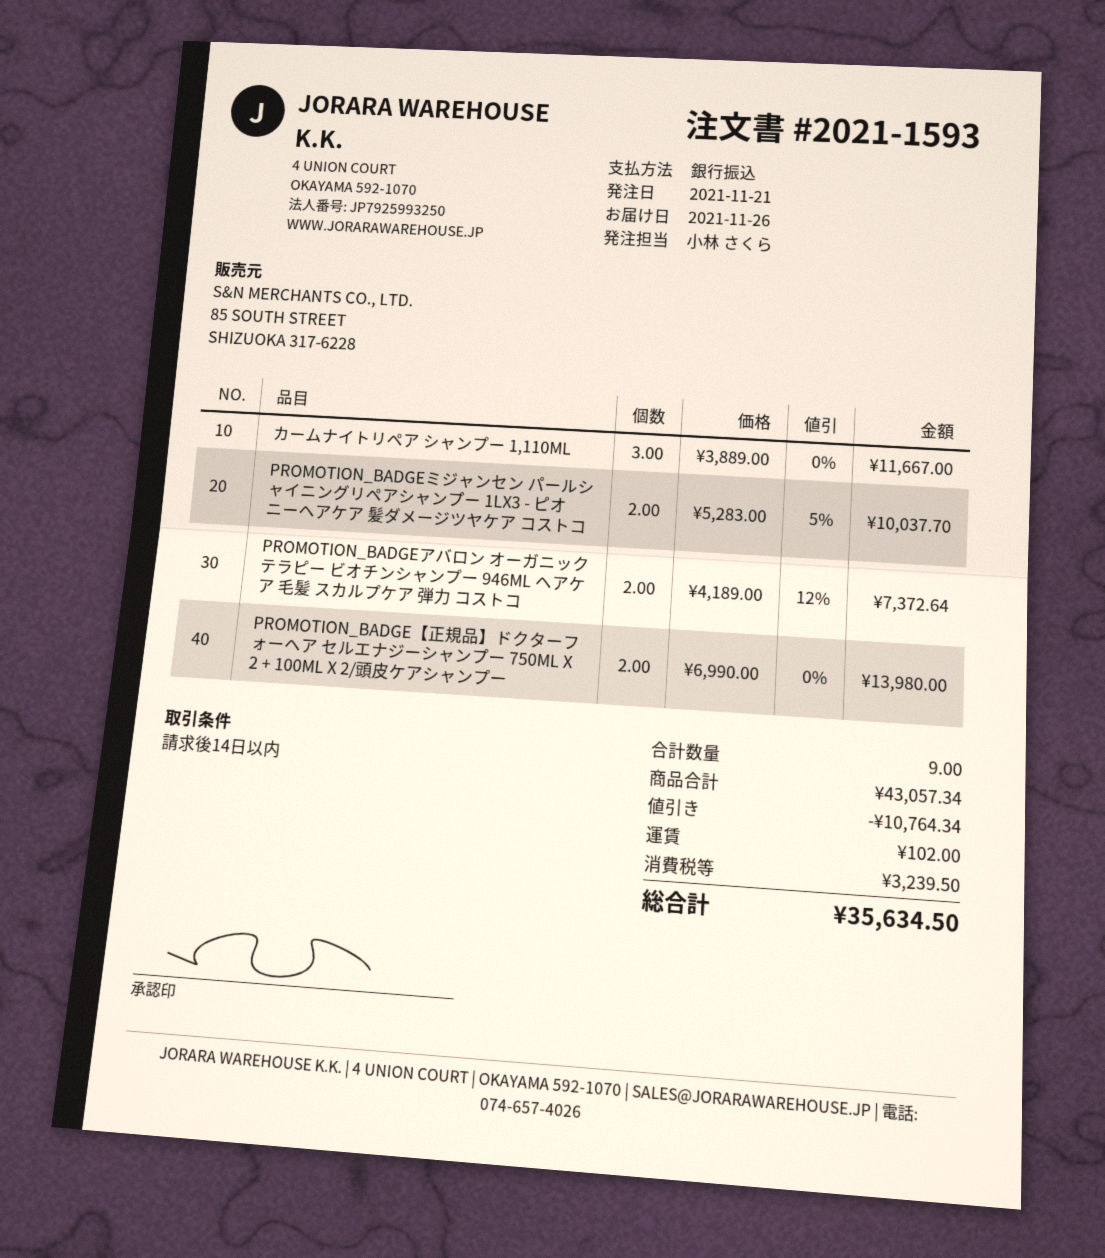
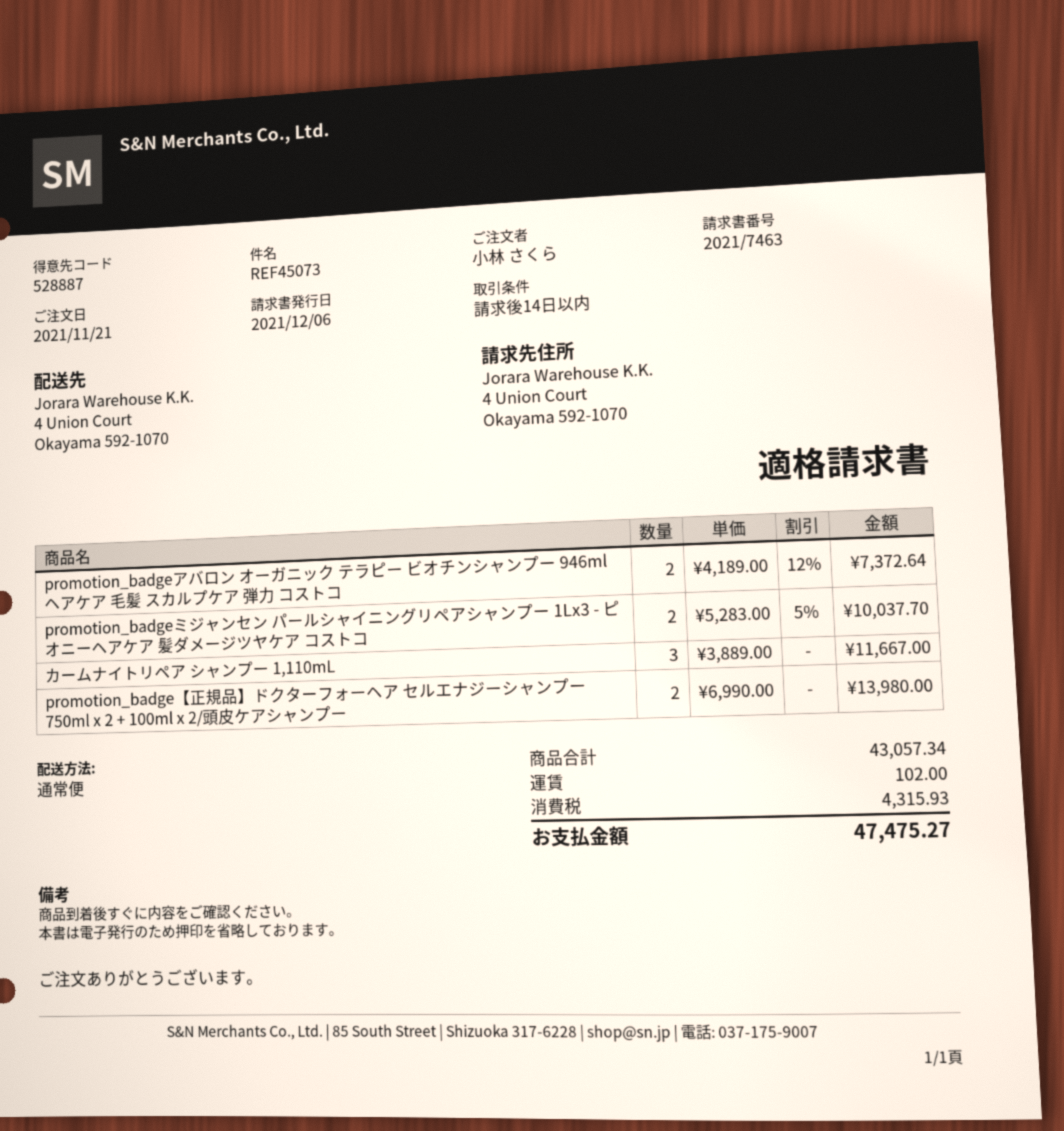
discount: 10764.34 -> none
tax: 3239.50 -> 4315.93
total: 35634.50 -> 47475.27

